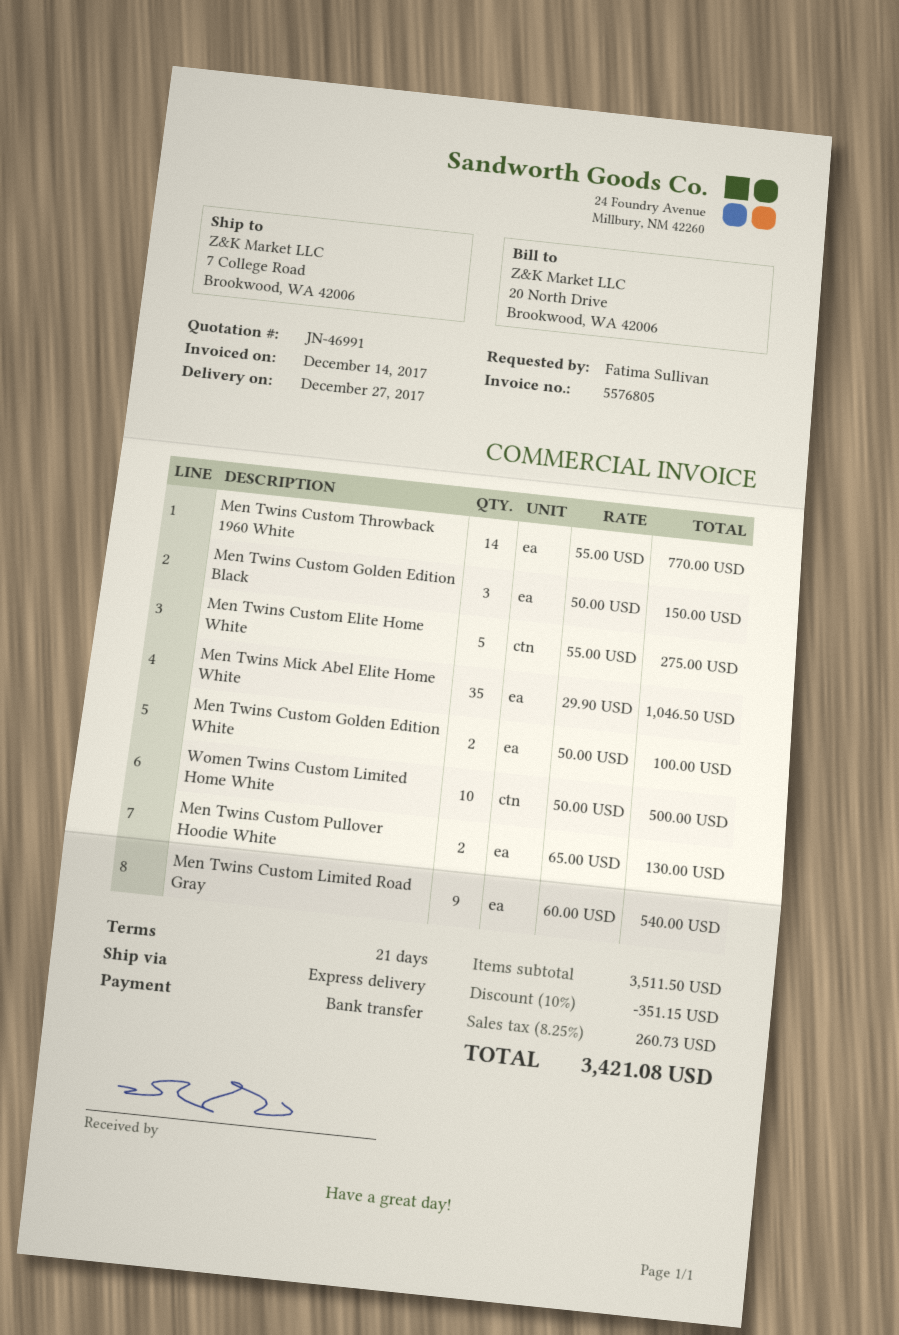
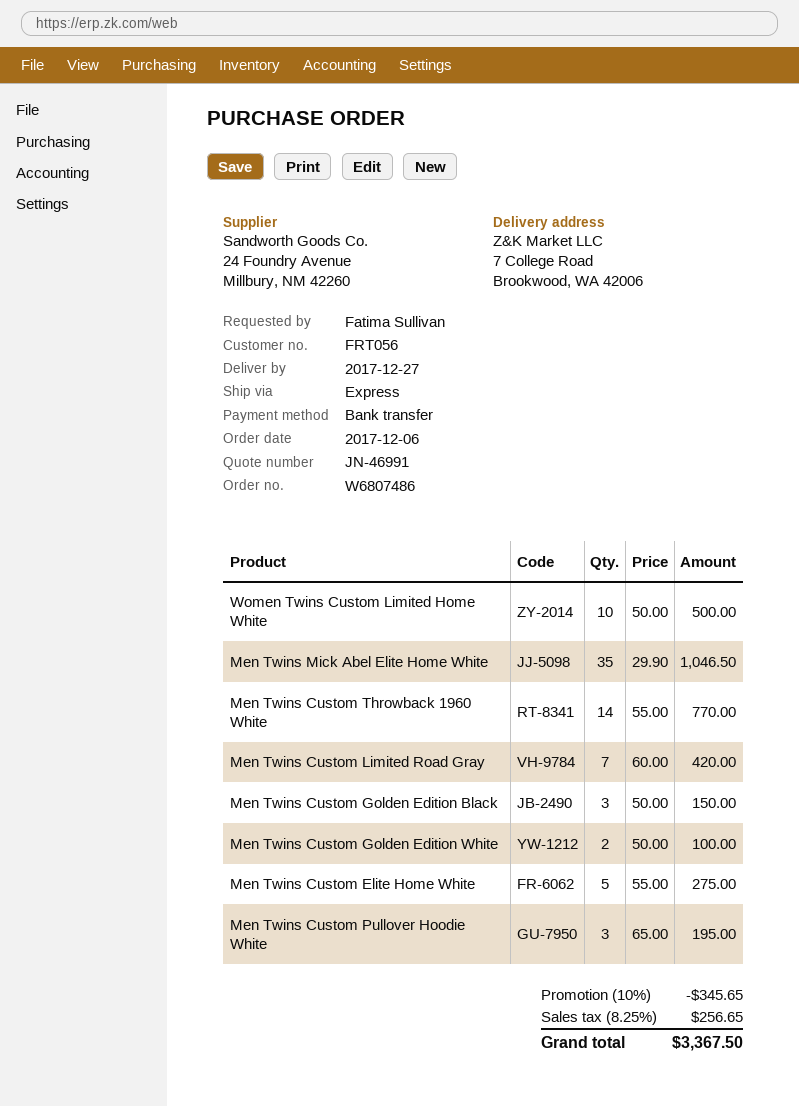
Men Twins Custom Pullover Hoodie White: 2 x 65.00 = 130.00 -> 3 x 65.00 = 195.00
Men Twins Custom Limited Road Gray: 9 x 60.00 = 540.00 -> 7 x 60.00 = 420.00
discount: 10% = 351.15 -> 10% = 345.65
tax: 8.25% = 260.73 -> 8.25% = 256.65
total: 3421.08 -> 3367.50

